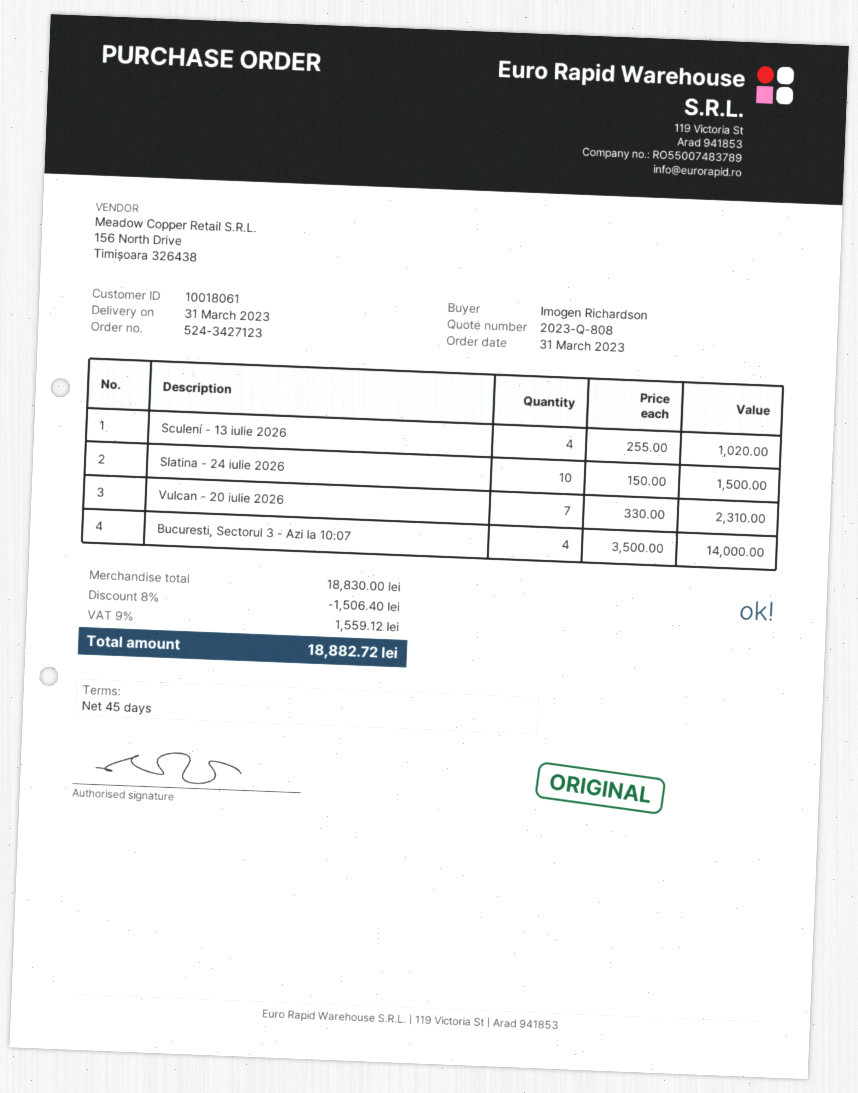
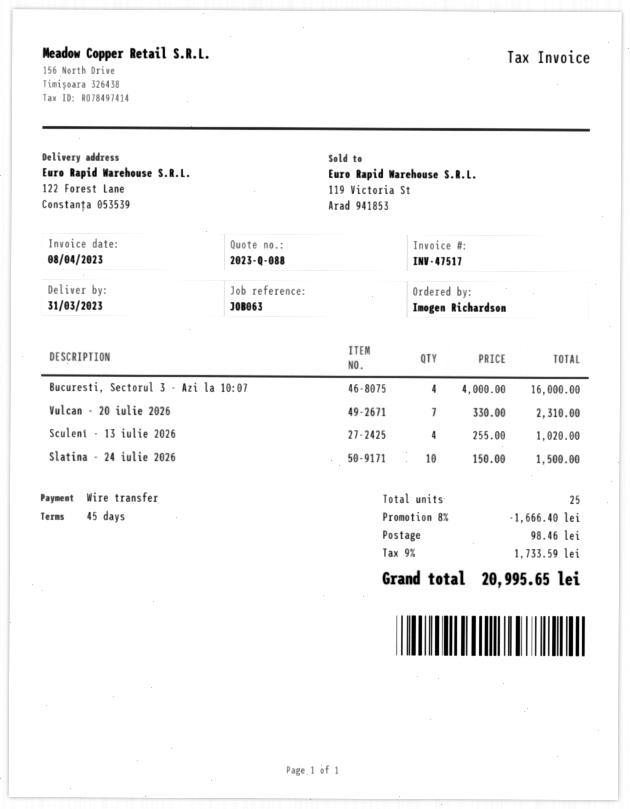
quote number: 2023-Q-808 -> 2023-Q-088
Bucuresti, Sectorul 3 - Azi la 10:07: 4 x 3500.00 = 14000.00 -> 4 x 4000.00 = 16000.00
discount: 8% = 1506.40 -> 8% = 1666.40
shipping: none -> 98.46
tax: 9% = 1559.12 -> 9% = 1733.59
total: 18882.72 -> 20995.65

